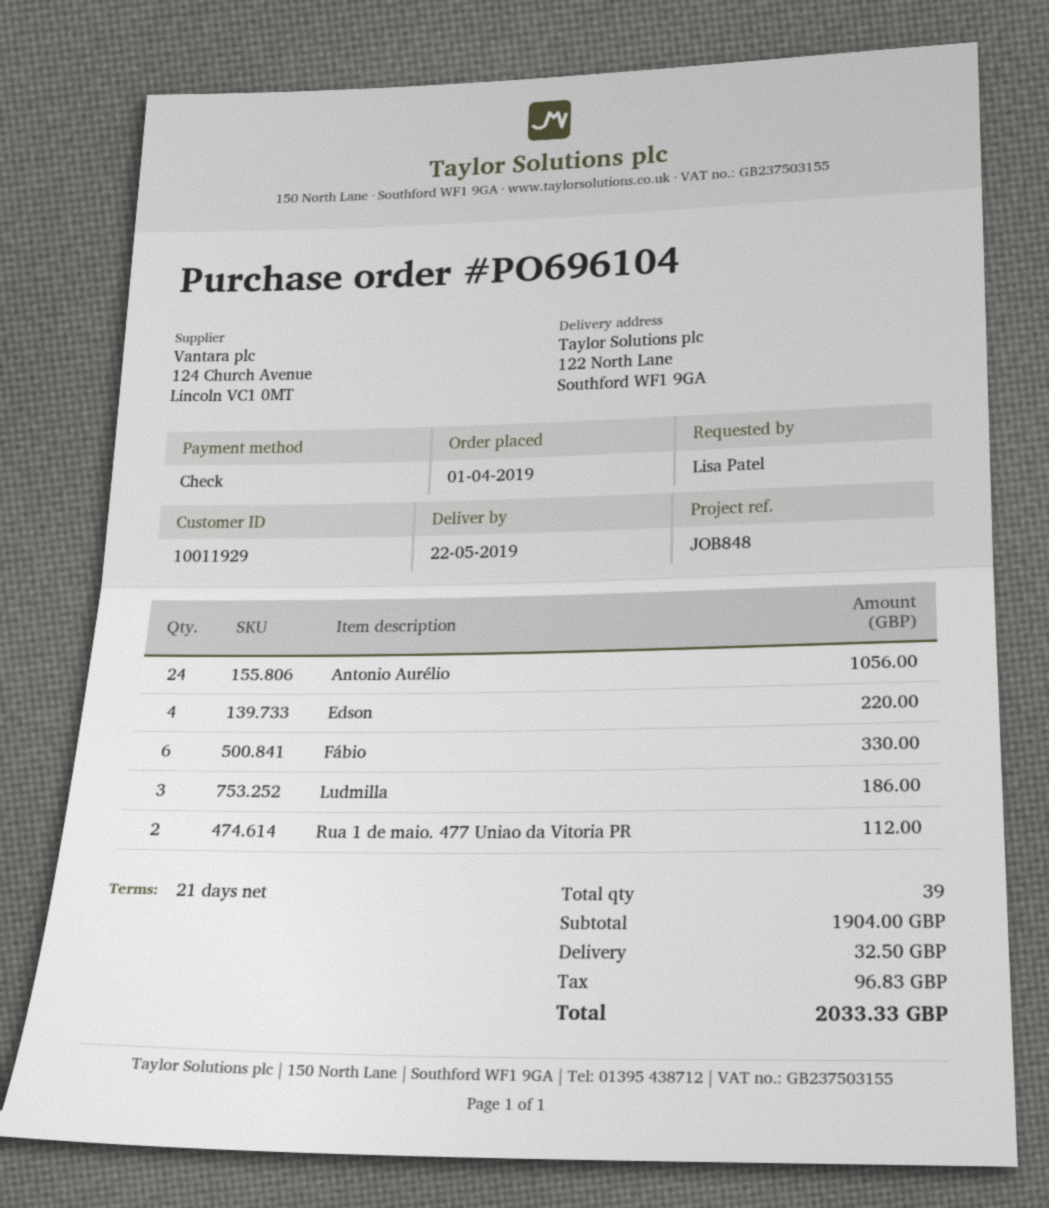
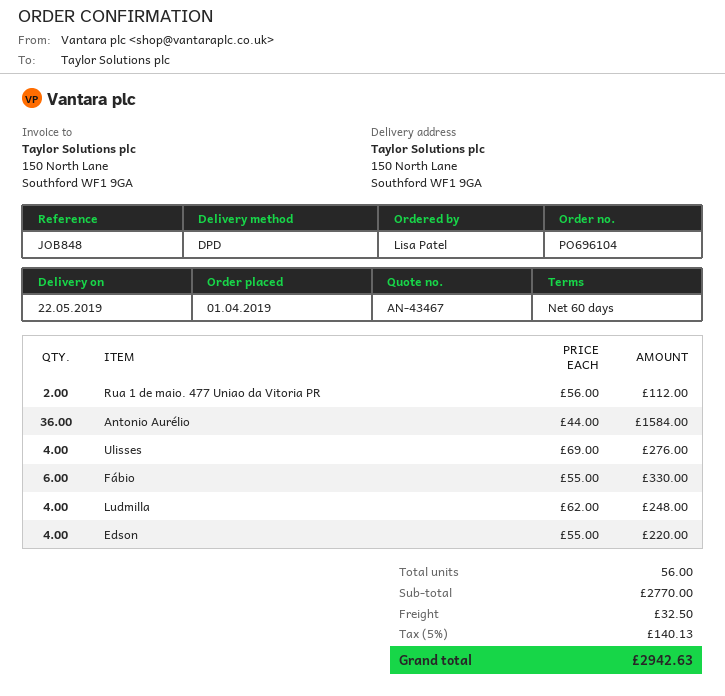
payment terms: 21 days -> 60 days
ship to: 122 North Lane, Southford WF1 9GA -> 150 North Lane, Southford WF1 9GA
Antonio Aurélio: 24 for 1056.00 -> 36 for 1584.00
Ludmilla: 3 for 186.00 -> 4 for 248.00
Ulisses: none -> 4 for 276.00
total quantity: 39 -> 56
subtotal: 1904.00 -> 2770.00
tax: 96.83 -> 140.13
total: 2033.33 -> 2942.63

